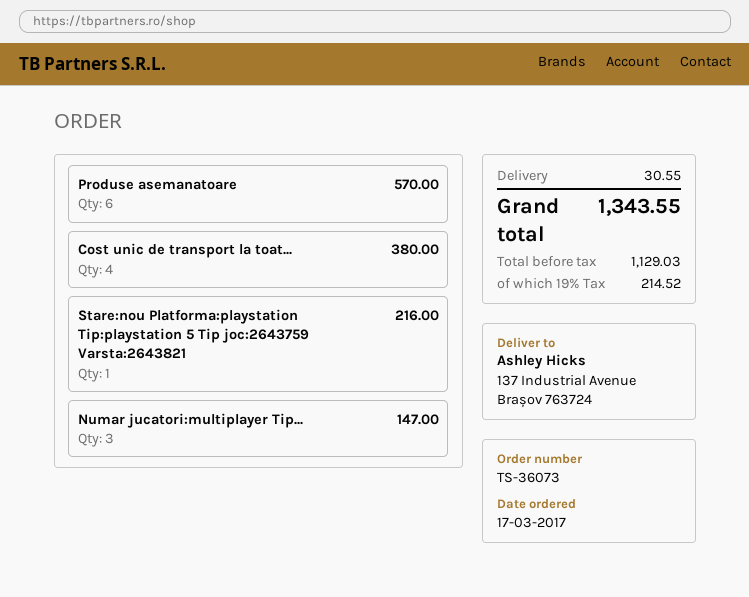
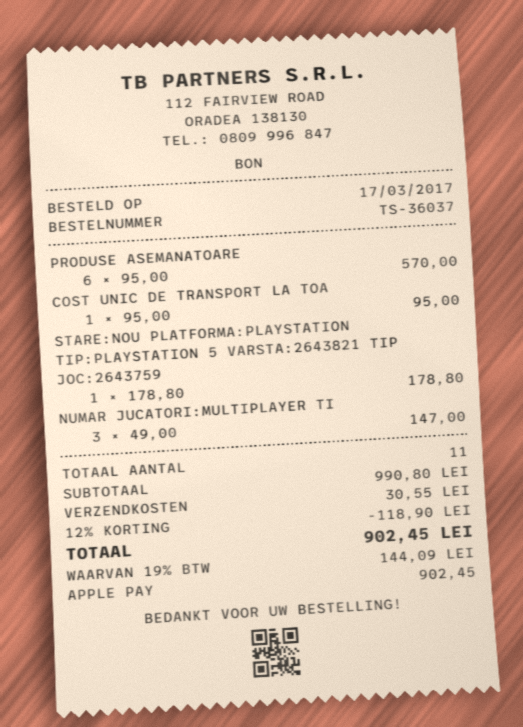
order number: TS-36073 -> TS-36037
Cost unic de transport la toat...: 4 for 380.00 -> 1 for 95.00
Stare:nou Platforma:playstation Tip:playstation 5 Tip joc:2643759 Varsta:2643821: 1 for 216.00 -> none
STARE:NOU PLATFORMA:PLAYSTATION TIP:PLAYSTATION 5 VARSTA:2643821 TIP JOC:2643759: none -> 1 for 178.80
discount: none -> 12% = 118.90
tax: 19% = 214.52 -> 19% = 144.09
total: 1343.55 -> 902.45

